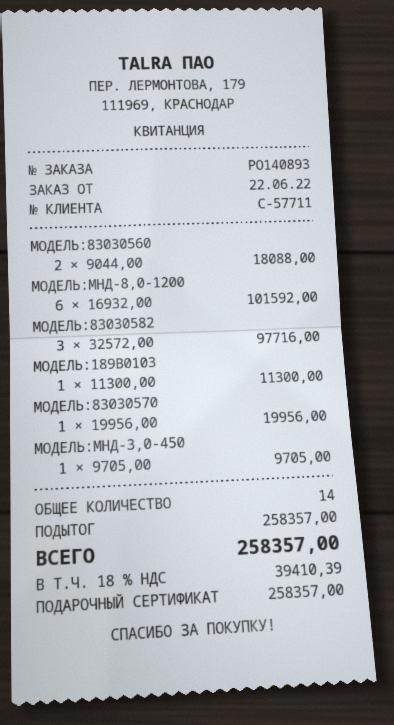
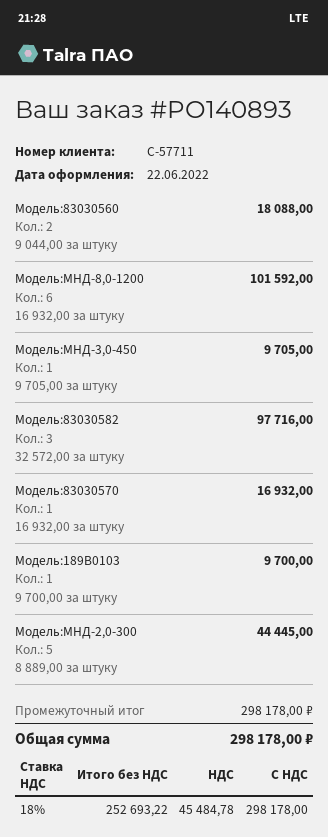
МОДЕЛЬ:189B0103: 1 x 11300.00 = 11300.00 -> 1 x 9700.00 = 9700.00
МОДЕЛЬ:83030570: 1 x 19956.00 = 19956.00 -> 1 x 16932.00 = 16932.00
Модель:МНД-2,0-300: none -> 5 x 8889.00 = 44445.00
subtotal: 258357.00 -> 298178.00
tax: 18% = 39410.39 -> 18% = 45484.78
total: 258357.00 -> 298178.00

